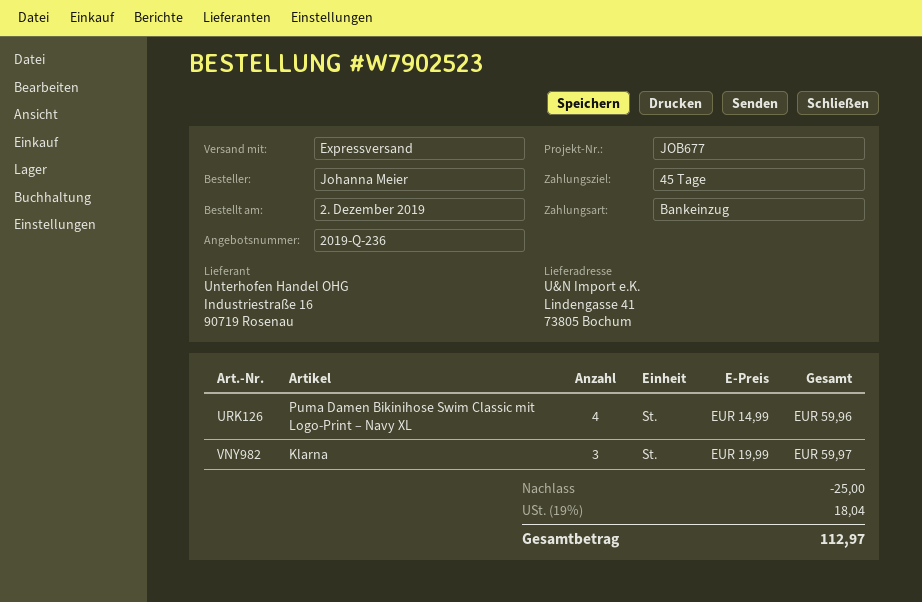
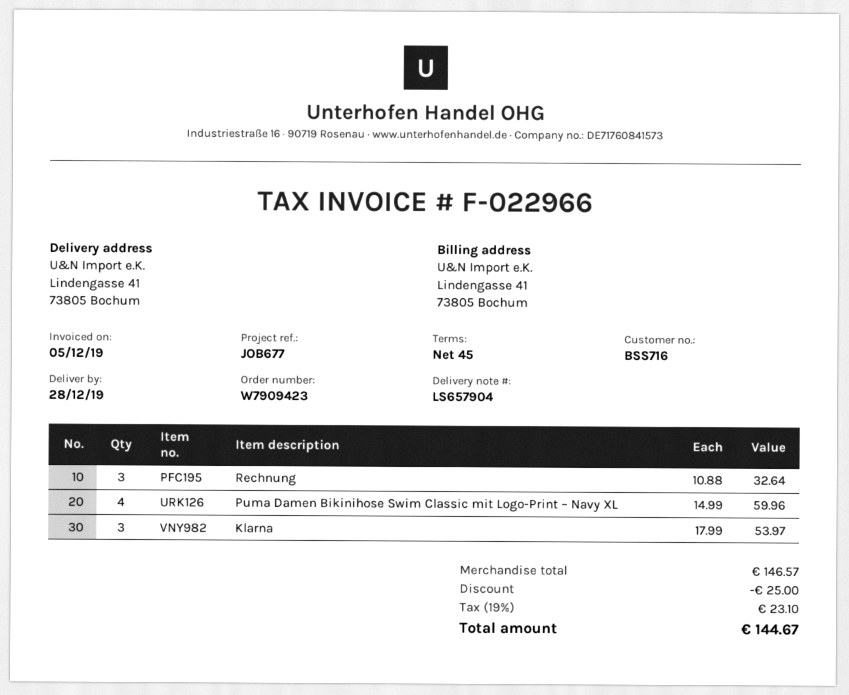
order number: W7902523 -> W7909423
Klarna: 3 x 19.99 = 59.97 -> 3 x 17.99 = 53.97
Rechnung: none -> 3 x 10.88 = 32.64
tax: 19% = 18.04 -> 19% = 23.10
total: 112.97 -> 144.67

